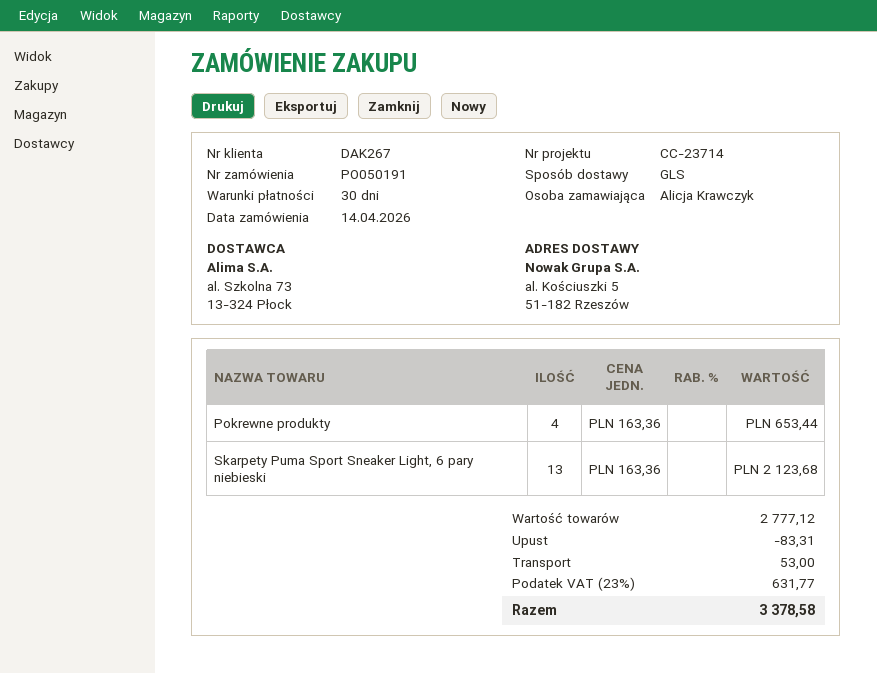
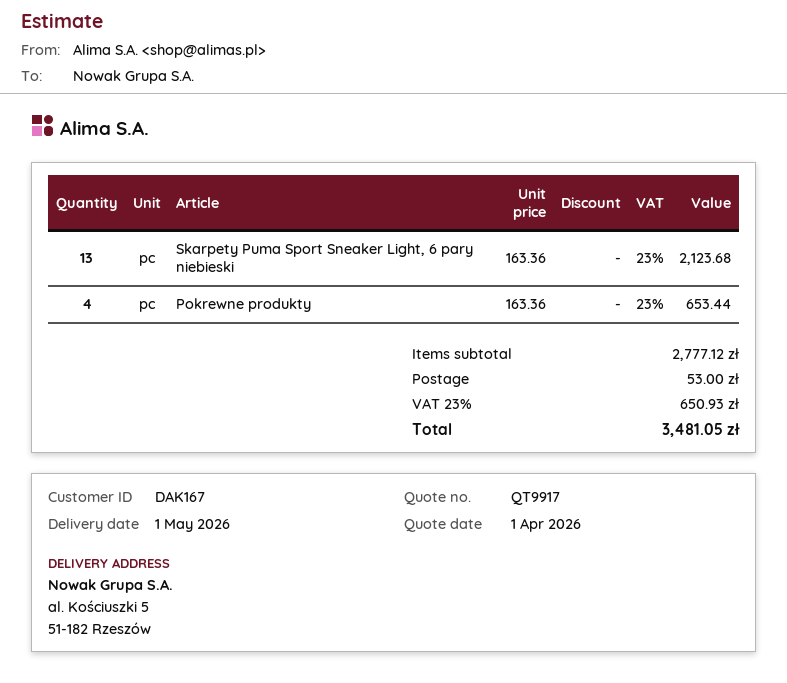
customer number: DAK267 -> DAK167
discount: 83.31 -> none
tax: 23% = 631.77 -> 23% = 650.93
total: 3378.58 -> 3481.05

